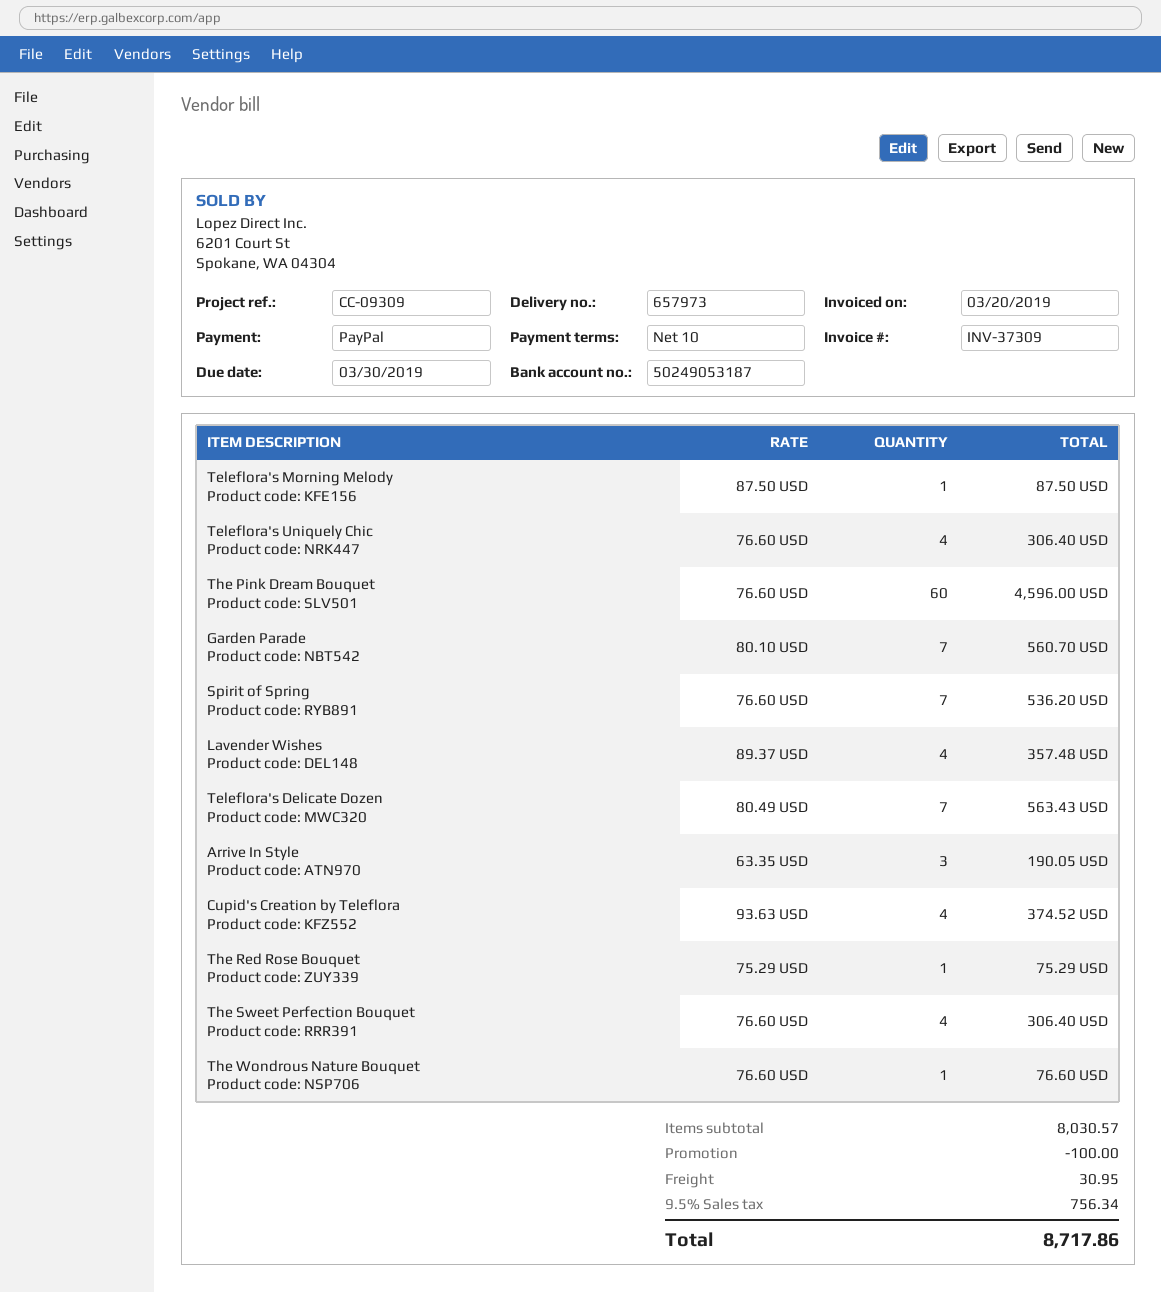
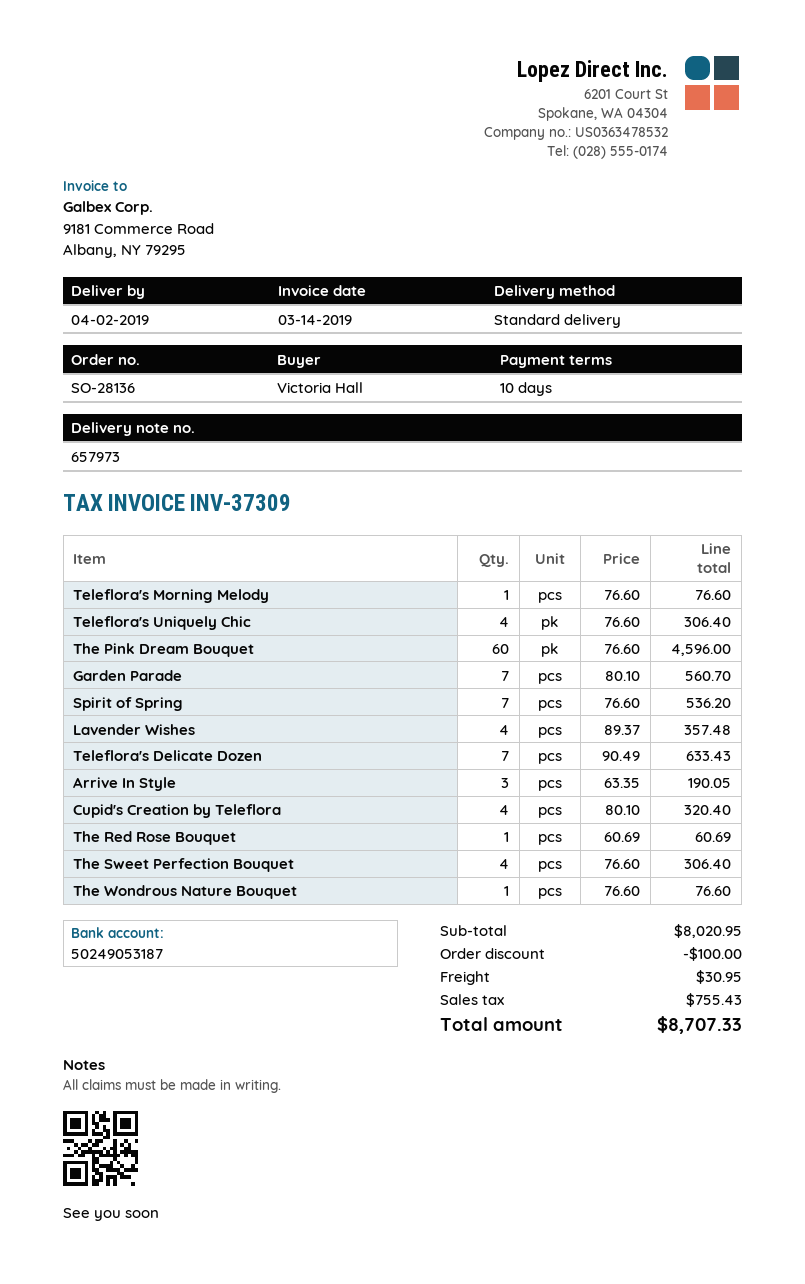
invoice date: 2019-03-20 -> 2019-03-14
Teleflora's Morning Melody: 1 x 87.50 = 87.50 -> 1 x 76.60 = 76.60
Teleflora's Delicate Dozen: 7 x 80.49 = 563.43 -> 7 x 90.49 = 633.43
Cupid's Creation by Teleflora: 4 x 93.63 = 374.52 -> 4 x 80.10 = 320.40
The Red Rose Bouquet: 1 x 75.29 = 75.29 -> 1 x 60.69 = 60.69
subtotal: 8030.57 -> 8020.95
tax: 756.34 -> 755.43
total: 8717.86 -> 8707.33

